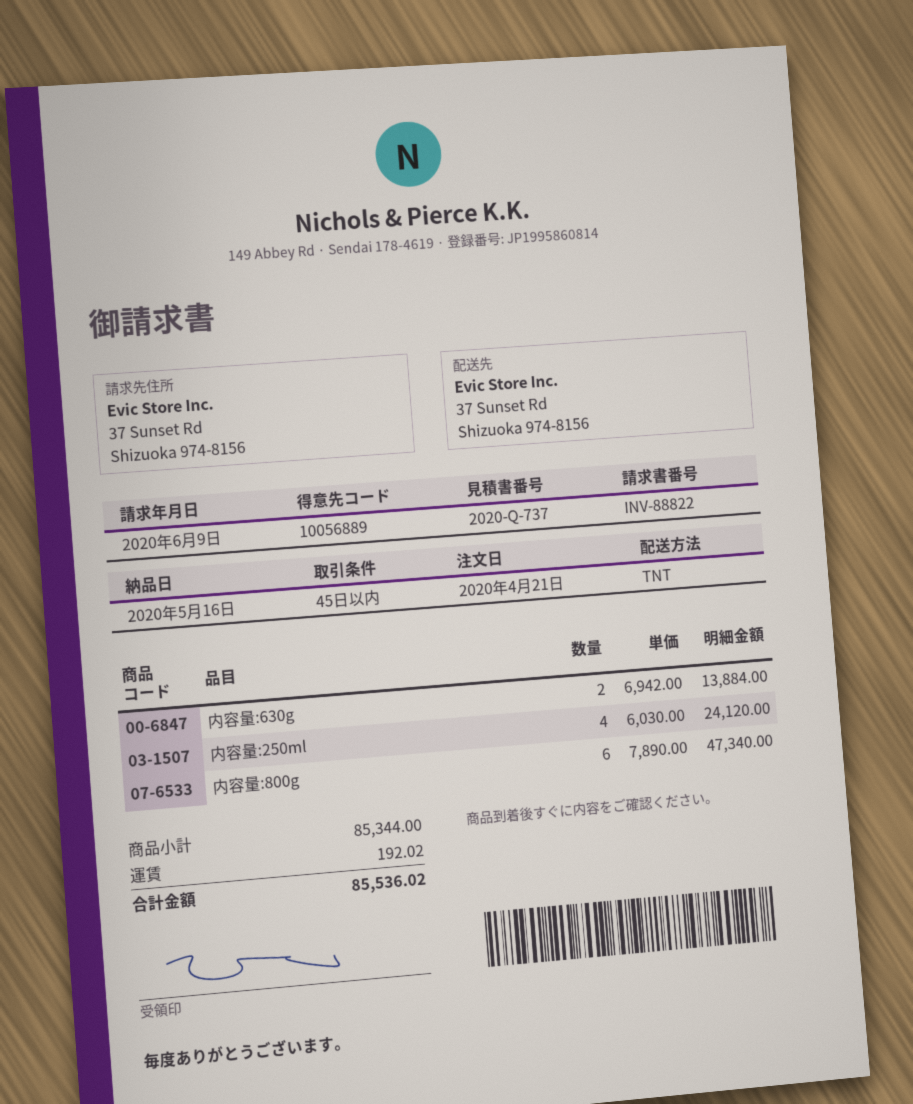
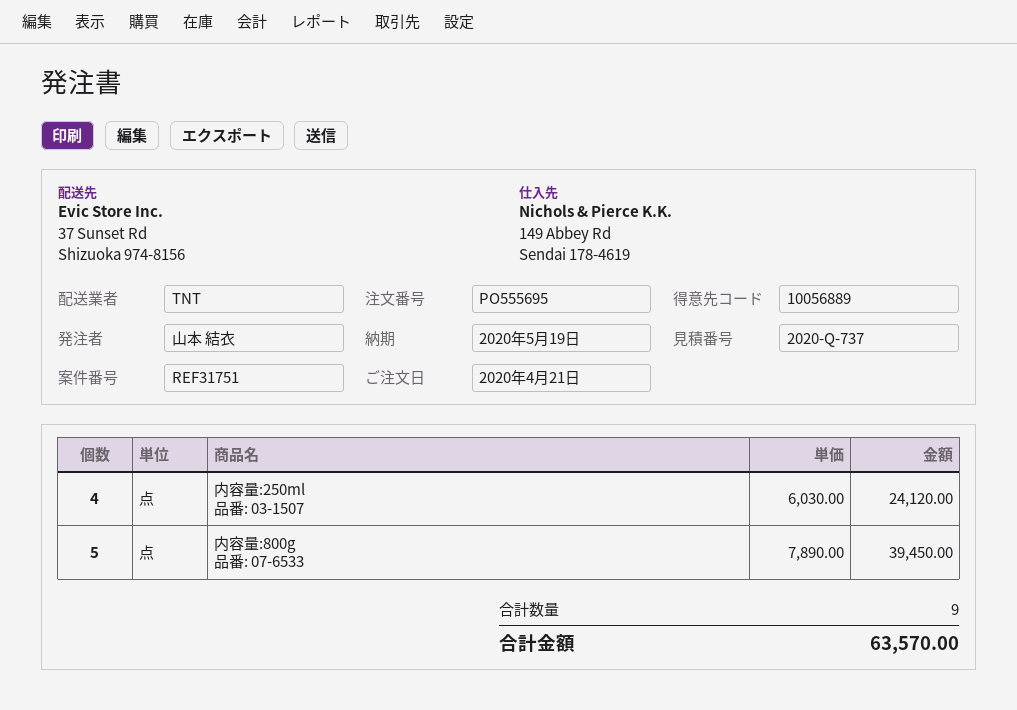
delivery date: 2020-05-16 -> 2020-05-19
内容量:630g: 2 x 6942.00 = 13884.00 -> none
内容量:800g: 6 x 7890.00 = 47340.00 -> 5 x 7890.00 = 39450.00
shipping: 192.02 -> none
total: 85536.02 -> 63570.00

